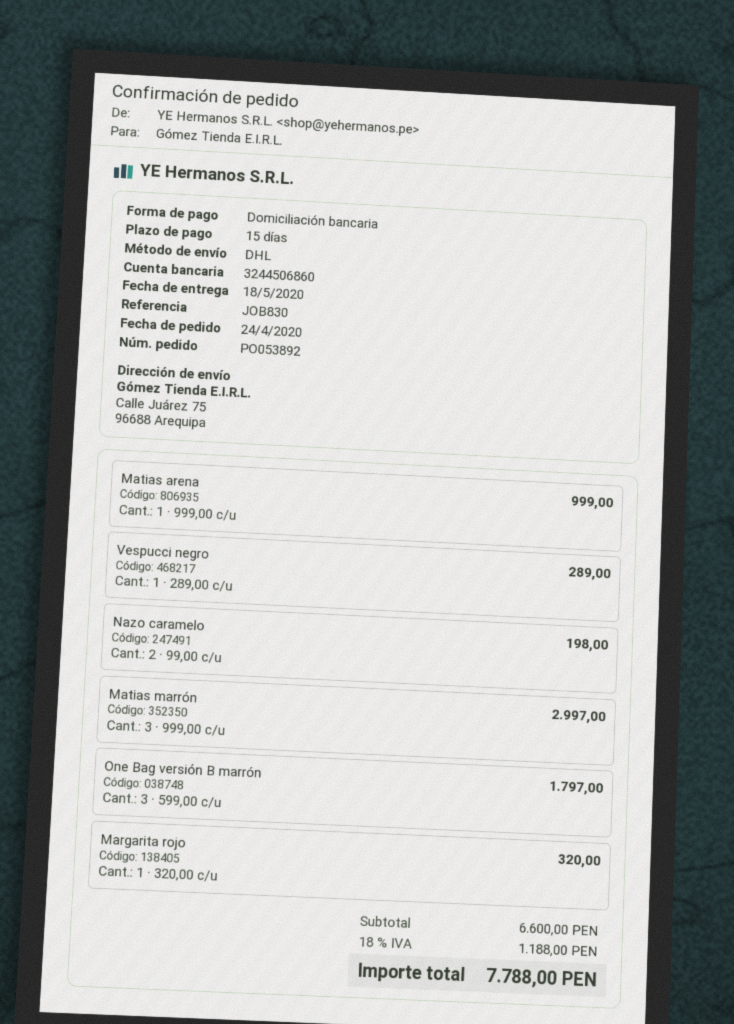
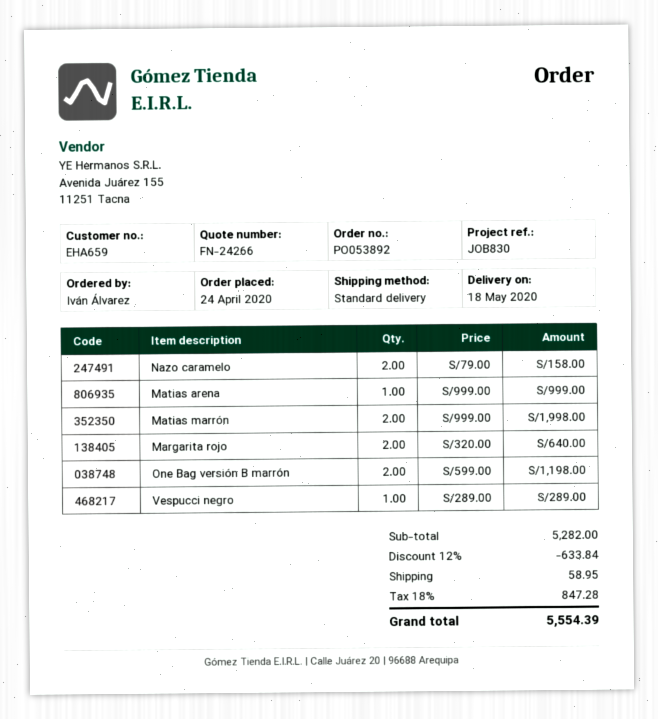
shipping method: DHL -> standard
Nazo caramelo: 2 x 99.00 = 198.00 -> 2 x 79.00 = 158.00
Matias marrón: 3 x 999.00 = 2997.00 -> 2 x 999.00 = 1998.00
One Bag versión B marrón: 3 x 599.00 = 1797.00 -> 2 x 599.00 = 1198.00
Margarita rojo: 1 x 320.00 = 320.00 -> 2 x 320.00 = 640.00
subtotal: 6600.00 -> 5282.00
discount: none -> 12% = 633.84
shipping: none -> 58.95
tax: 18% = 1188.00 -> 18% = 847.28
total: 7788.00 -> 5554.39

